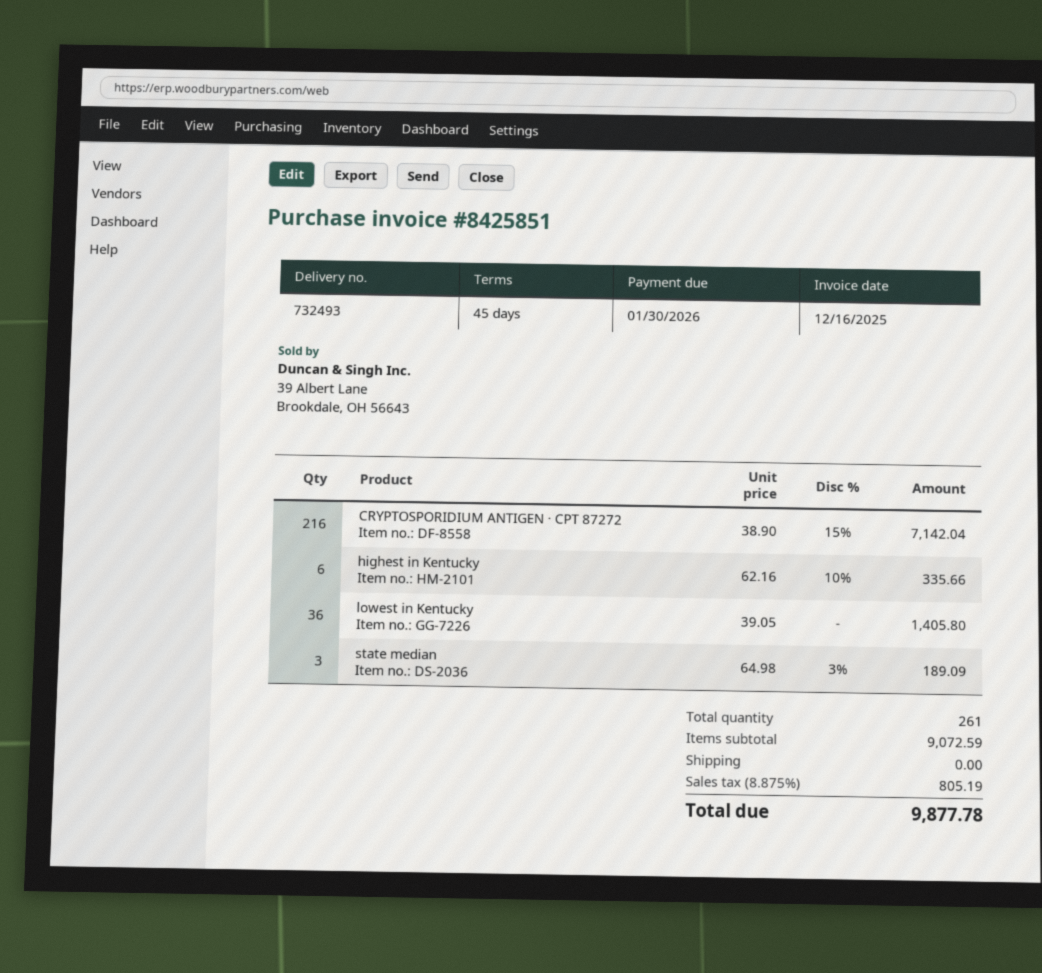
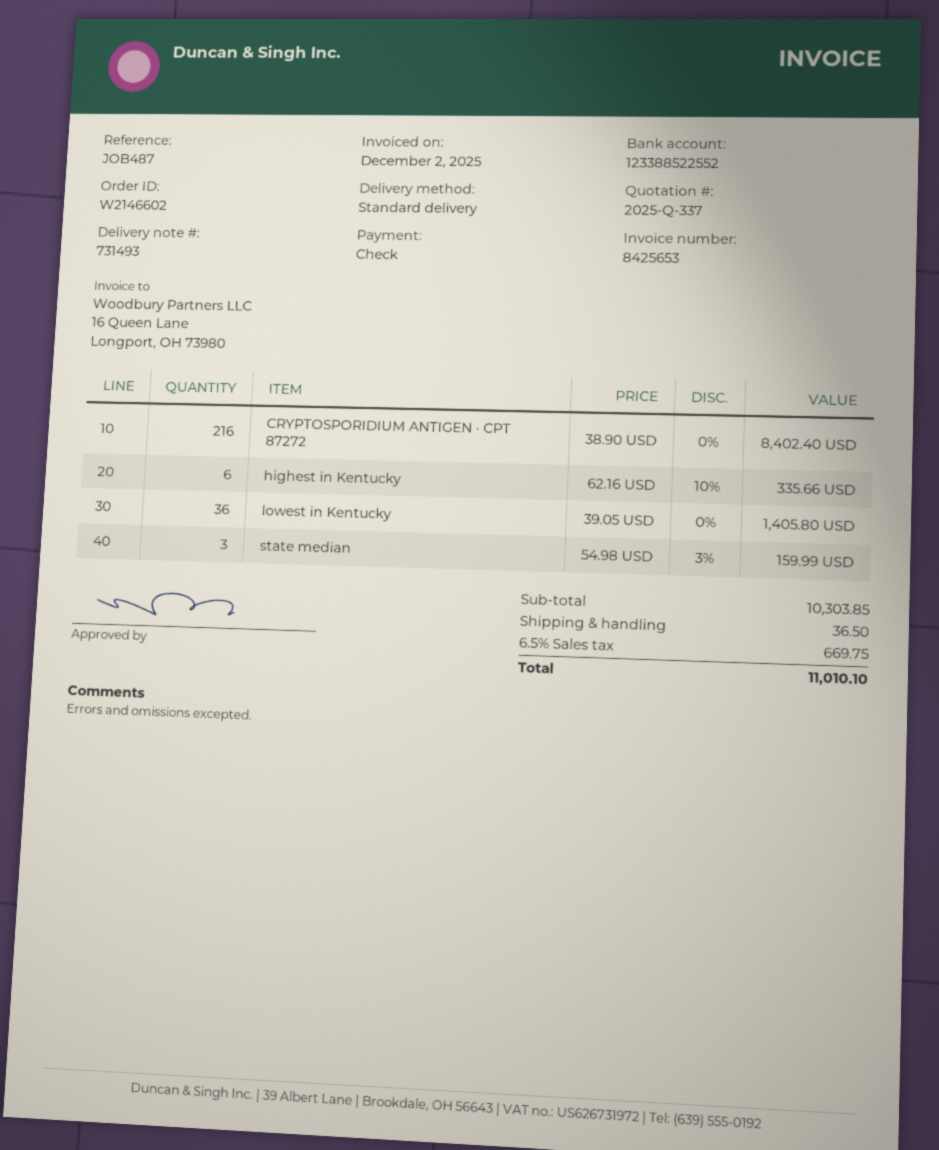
delivery note number: 732493 -> 731493
invoice number: 8425851 -> 8425653
invoice date: 2025-12-16 -> 2025-12-02
CRYPTOSPORIDIUM ANTIGEN · CPT 87272: 216 x 38.90 - 15% = 7142.04 -> 216 x 38.90 = 8402.40
state median: 3 x 64.98 - 3% = 189.09 -> 3 x 54.98 - 3% = 159.99
subtotal: 9072.59 -> 10303.85
shipping: 0.00 -> 36.50
tax: 8.875% = 805.19 -> 6.5% = 669.75
total: 9877.78 -> 11010.10

